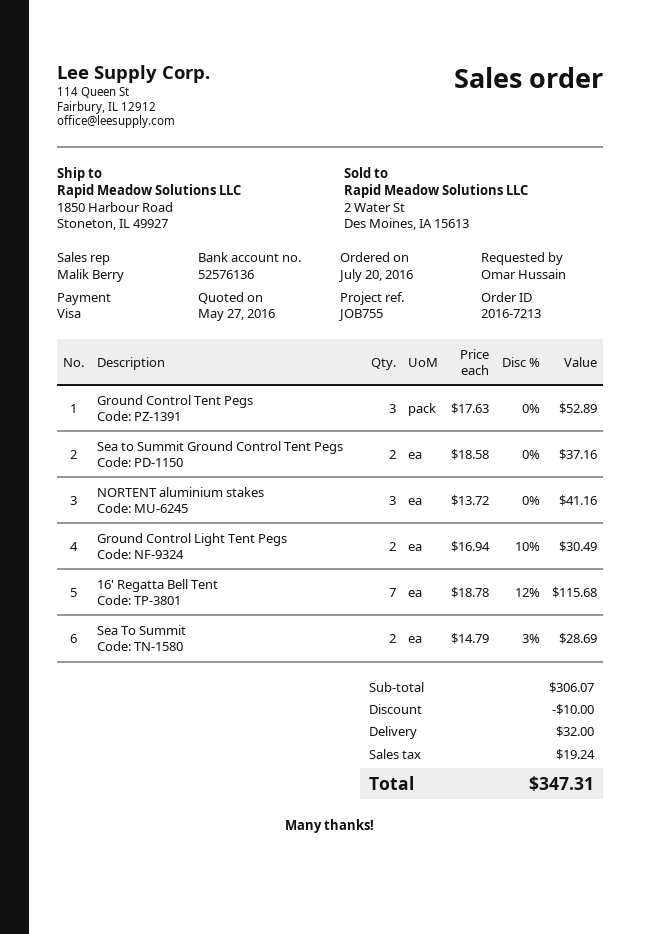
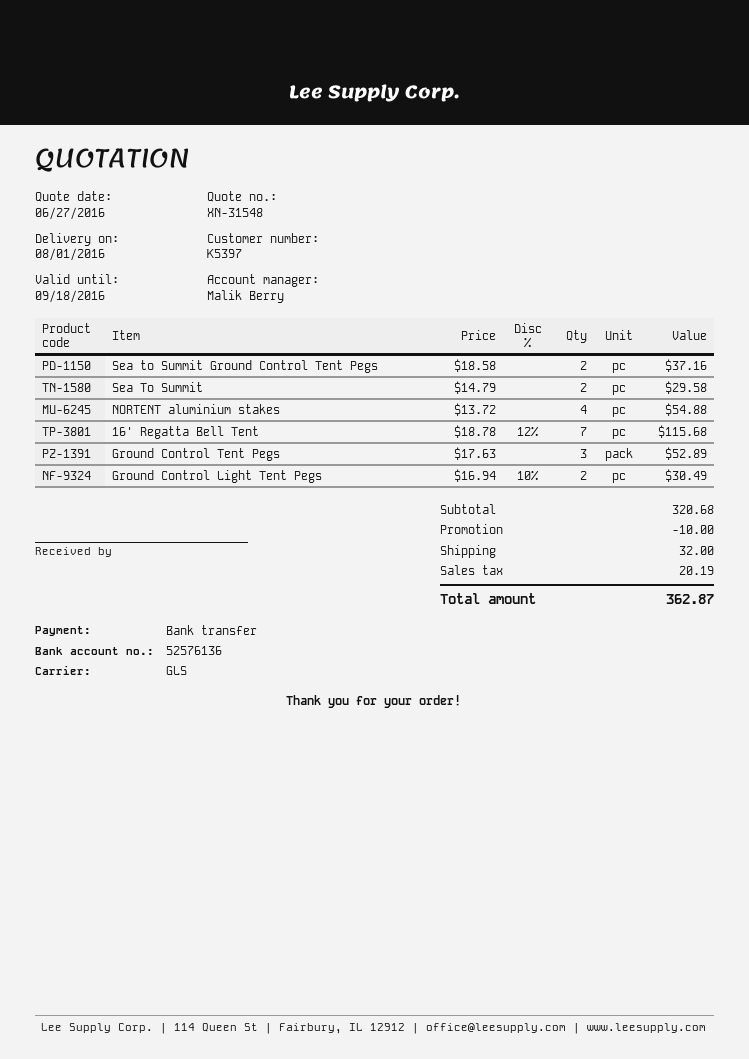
quote date: 2016-05-27 -> 2016-06-27
payment method: Visa -> bank transfer
NORTENT aluminium stakes: 3 x 13.72 = 41.16 -> 4 x 13.72 = 54.88
Sea To Summit: 2 x 14.79 - 3% = 28.69 -> 2 x 14.79 = 29.58
subtotal: 306.07 -> 320.68
tax: 19.24 -> 20.19
total: 347.31 -> 362.87

